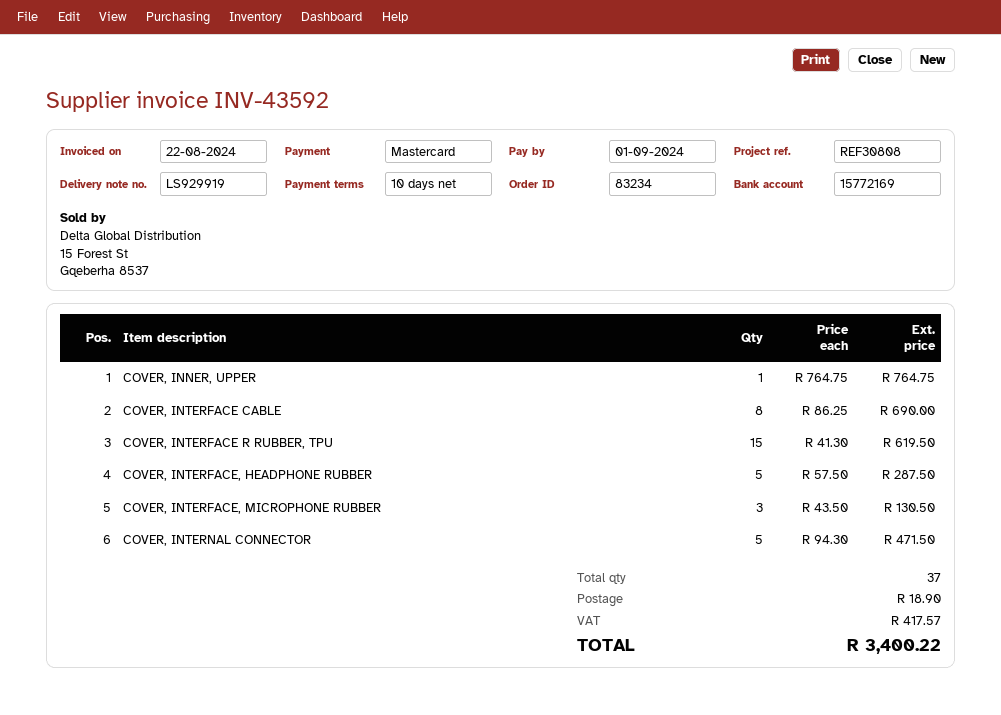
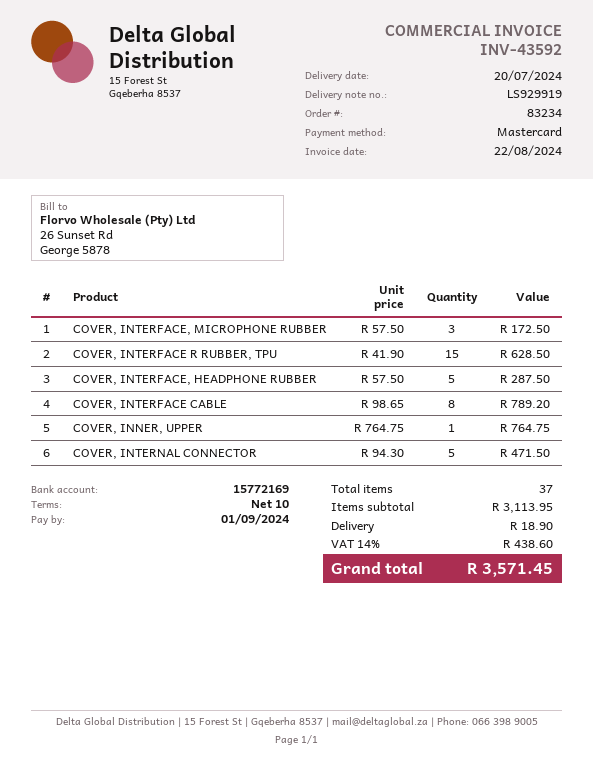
COVER, INTERFACE CABLE: 8 x 86.25 = 690.00 -> 8 x 98.65 = 789.20
COVER, INTERFACE R RUBBER, TPU: 15 x 41.30 = 619.50 -> 15 x 41.90 = 628.50
COVER, INTERFACE, MICROPHONE RUBBER: 3 x 43.50 = 130.50 -> 3 x 57.50 = 172.50
tax: 417.57 -> 438.60
total: 3400.22 -> 3571.45

